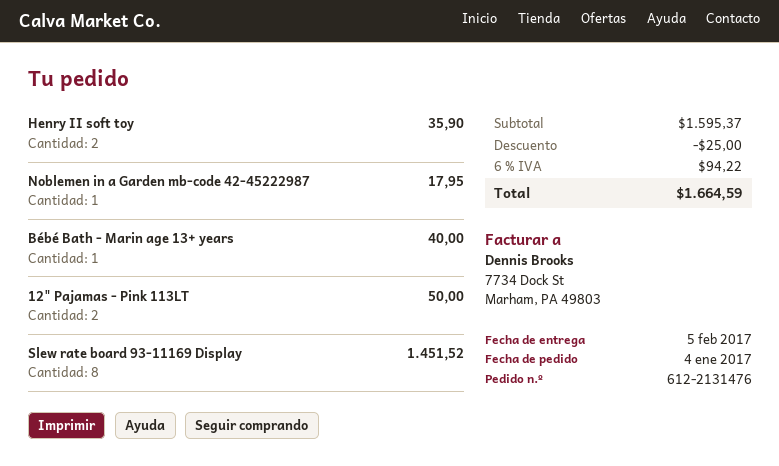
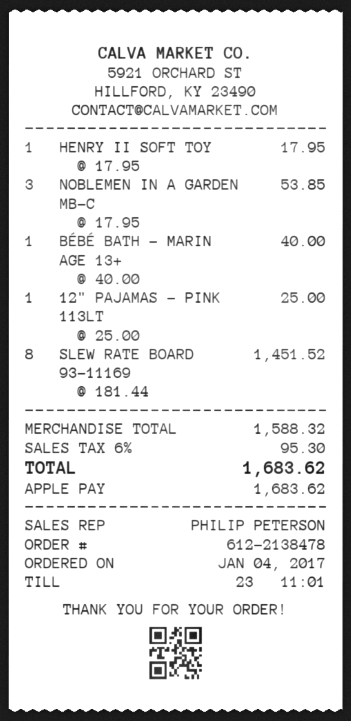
order number: 612-2131476 -> 612-2138478
Henry II soft toy: 2 for 35.90 -> 1 for 17.95
Noblemen in a Garden mb-code 42-45222987: 1 for 17.95 -> 3 for 53.85
12" Pajamas - Pink 113LT: 2 for 50.00 -> 1 for 25.00
subtotal: 1595.37 -> 1588.32
discount: 25.00 -> none
tax: 6% = 94.22 -> 6% = 95.30
total: 1664.59 -> 1683.62

